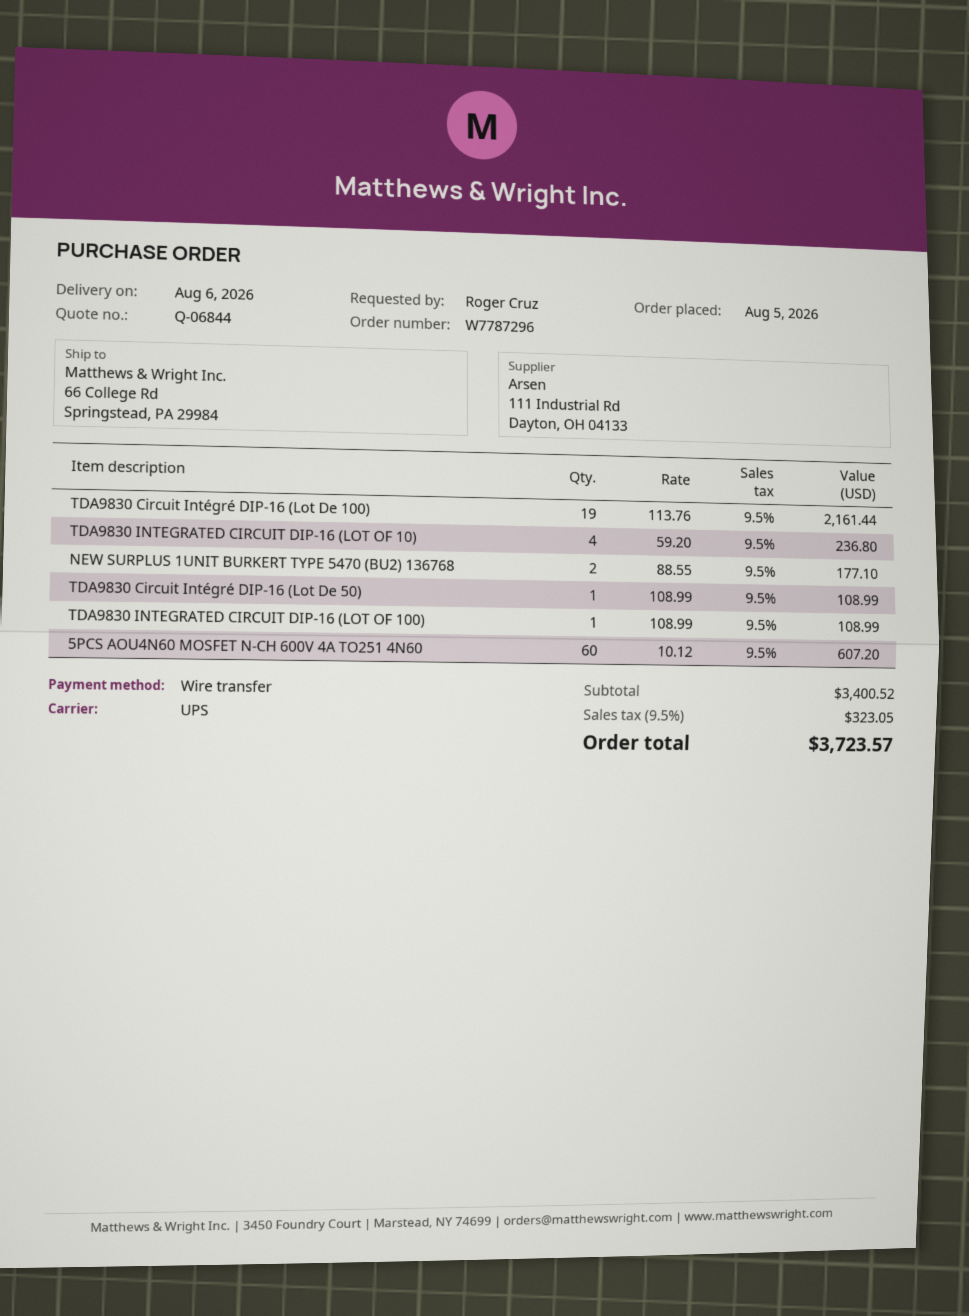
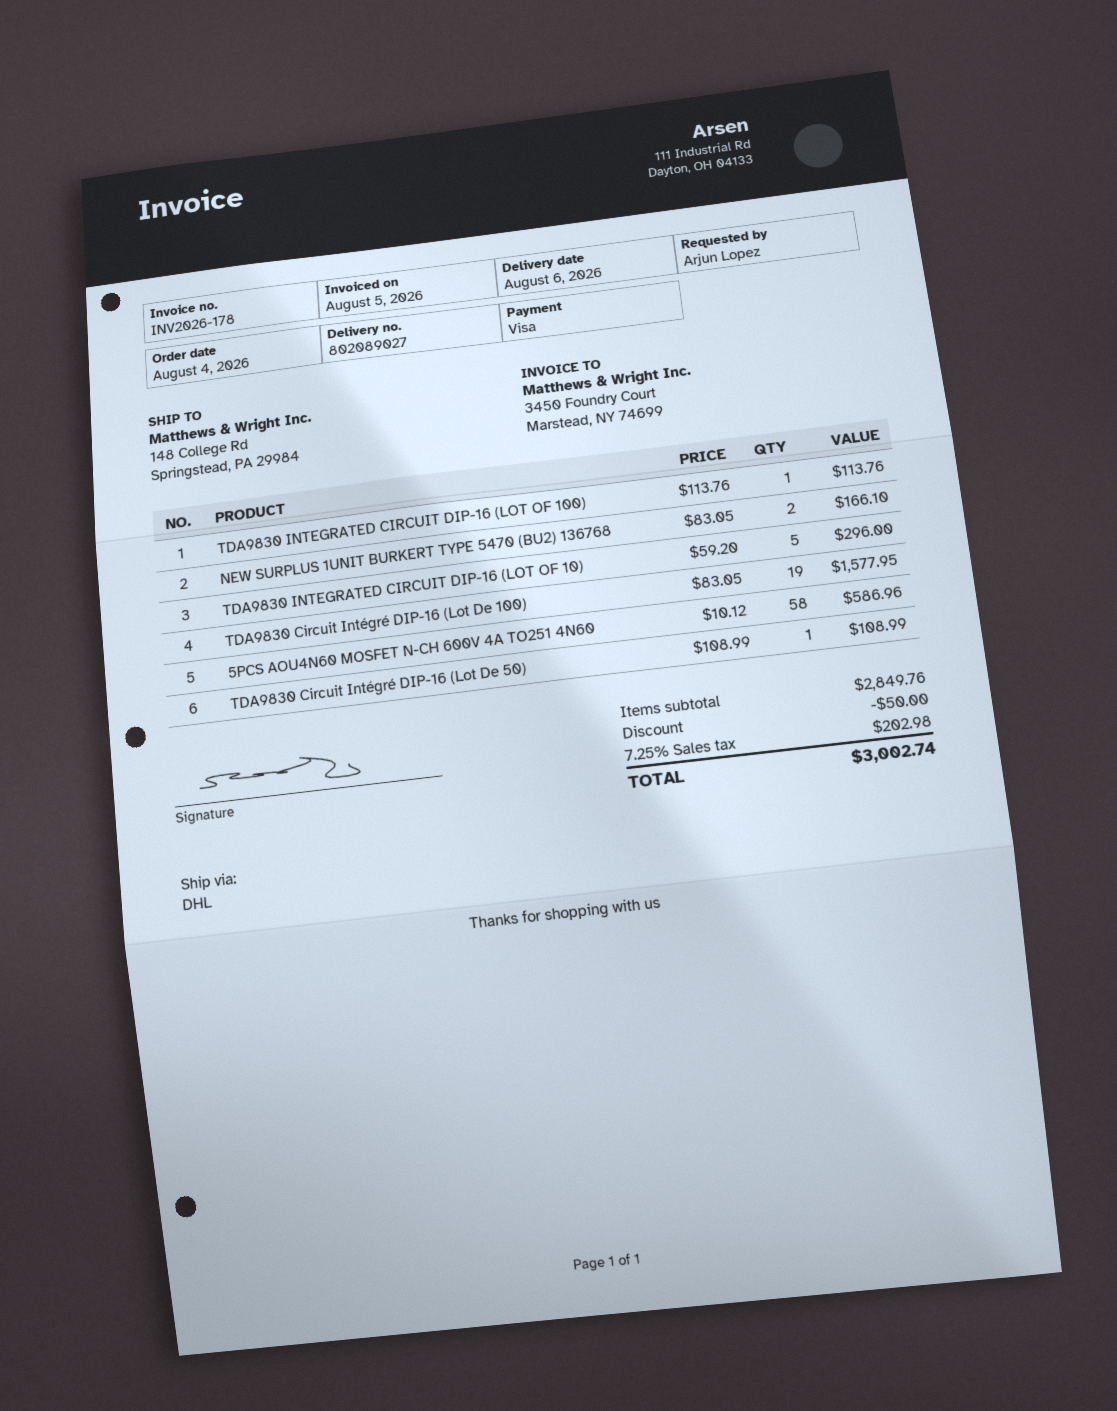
order date: 2026-08-05 -> 2026-08-04
ordered by: Roger Cruz -> Arjun Lopez
payment method: bank transfer -> Visa
shipping method: UPS -> DHL
ship to: 66 College Rd, Springstead, PA 29984 -> 148 College Rd, Springstead, PA 29984
TDA9830 Circuit Intégré DIP-16 (Lot De 100): 19 x 113.76 = 2161.44 -> 19 x 83.05 = 1577.95
TDA9830 INTEGRATED CIRCUIT DIP-16 (LOT OF 10): 4 x 59.20 = 236.80 -> 5 x 59.20 = 296.00
NEW SURPLUS 1UNIT BURKERT TYPE 5470 (BU2) 136768: 2 x 88.55 = 177.10 -> 2 x 83.05 = 166.10
TDA9830 INTEGRATED CIRCUIT DIP-16 (LOT OF 100): 1 x 108.99 = 108.99 -> 1 x 113.76 = 113.76
5PCS AOU4N60 MOSFET N-CH 600V 4A TO251 4N60: 60 x 10.12 = 607.20 -> 58 x 10.12 = 586.96
subtotal: 3400.52 -> 2849.76
discount: none -> 50.00
tax: 9.5% = 323.05 -> 7.25% = 202.98
total: 3723.57 -> 3002.74

